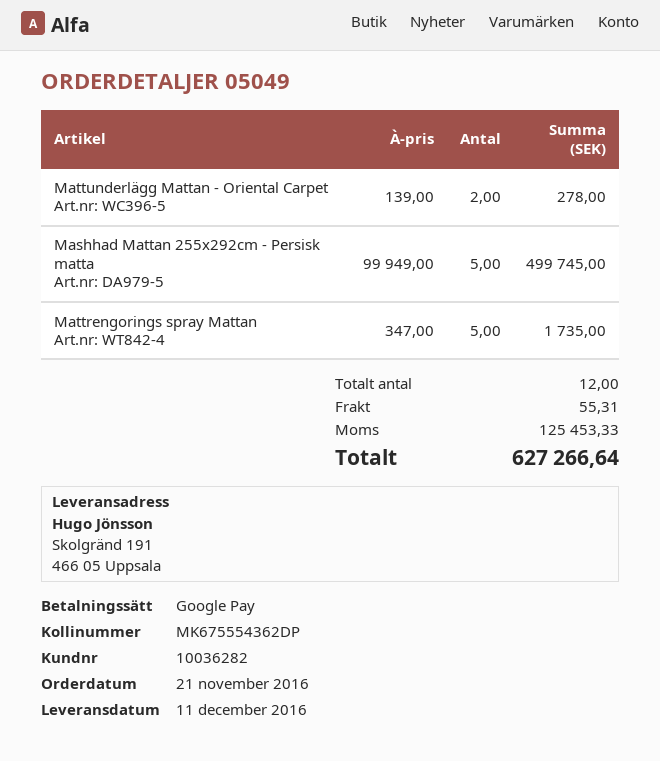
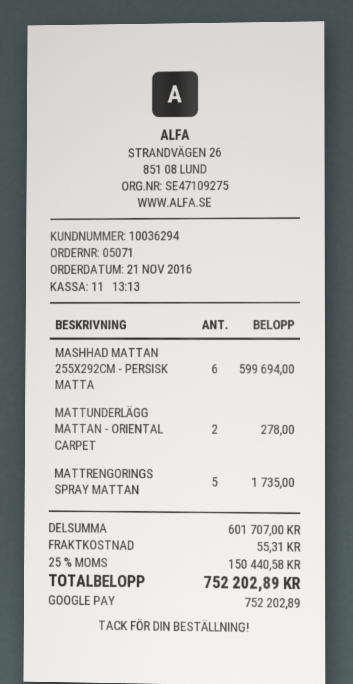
order number: 05049 -> 05071
customer number: 10036282 -> 10036294
Mashhad Mattan 255x292cm - Persisk matta: 5 for 499745.00 -> 6 for 599694.00
tax: 125453.33 -> 150440.58
total: 627266.64 -> 752202.89

